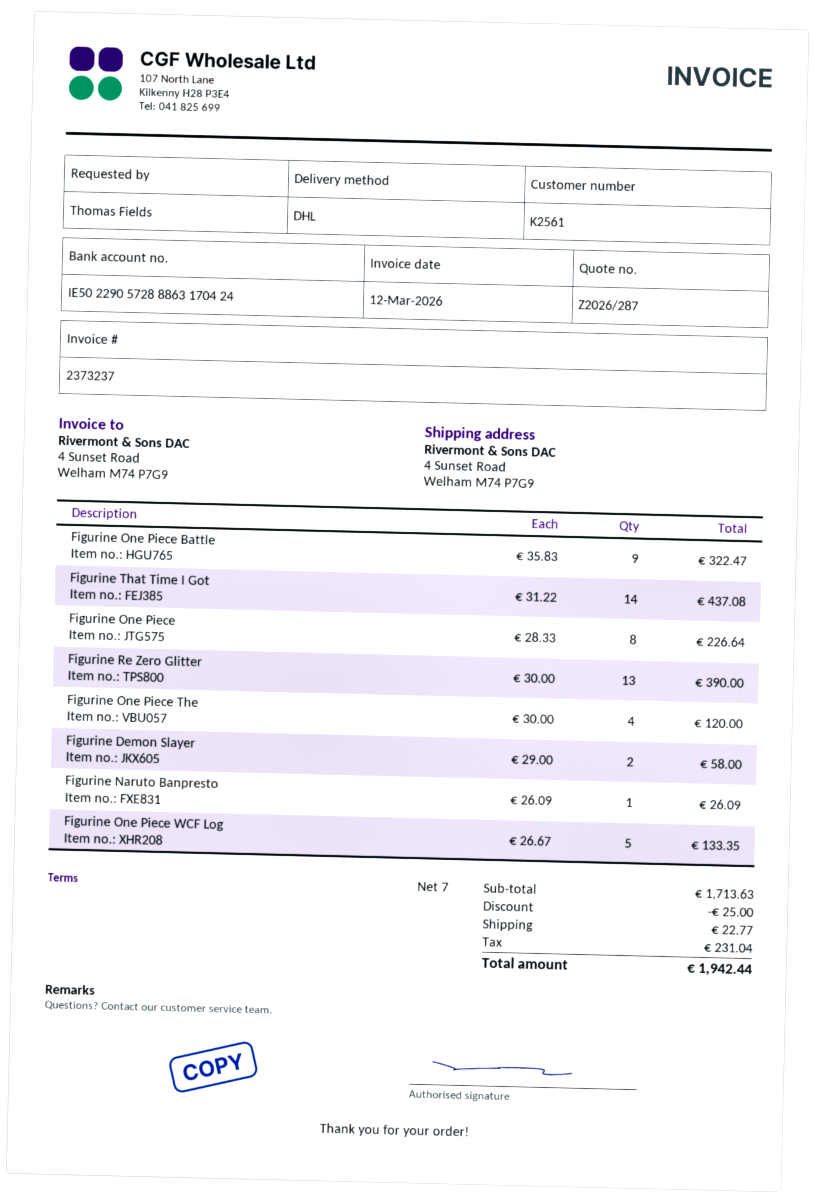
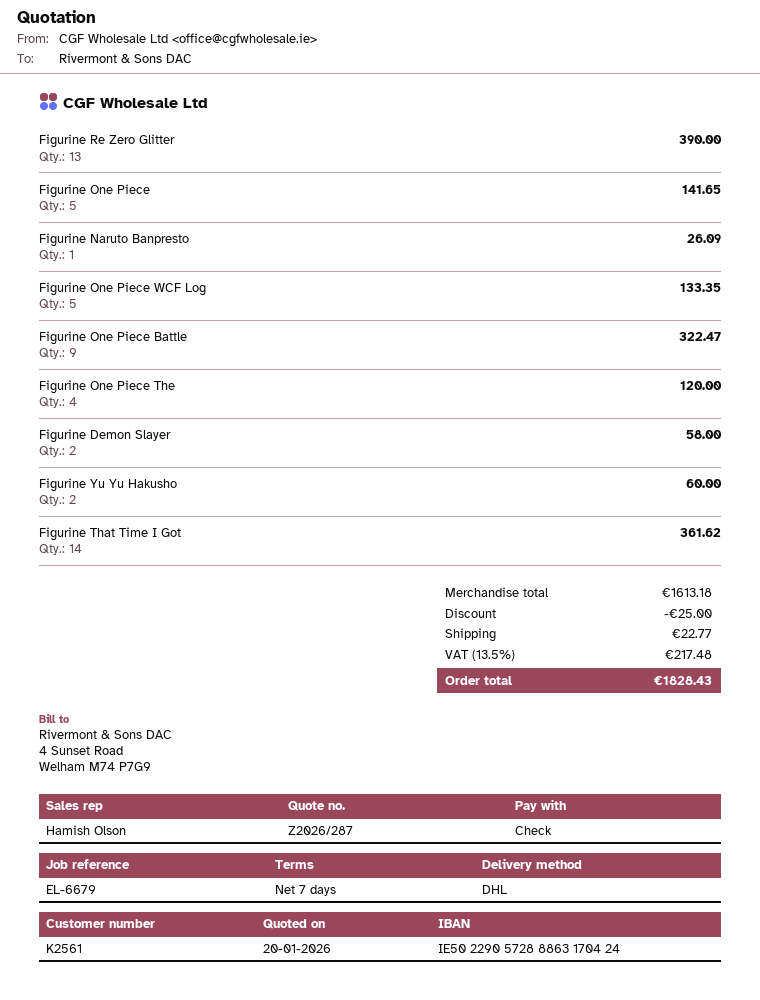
Figurine That Time I Got: 14 for 437.08 -> 14 for 361.62
Figurine One Piece: 8 for 226.64 -> 5 for 141.65
Figurine Yu Yu Hakusho: none -> 2 for 60.00
subtotal: 1713.63 -> 1613.18
tax: 231.04 -> 217.48
total: 1942.44 -> 1828.43

